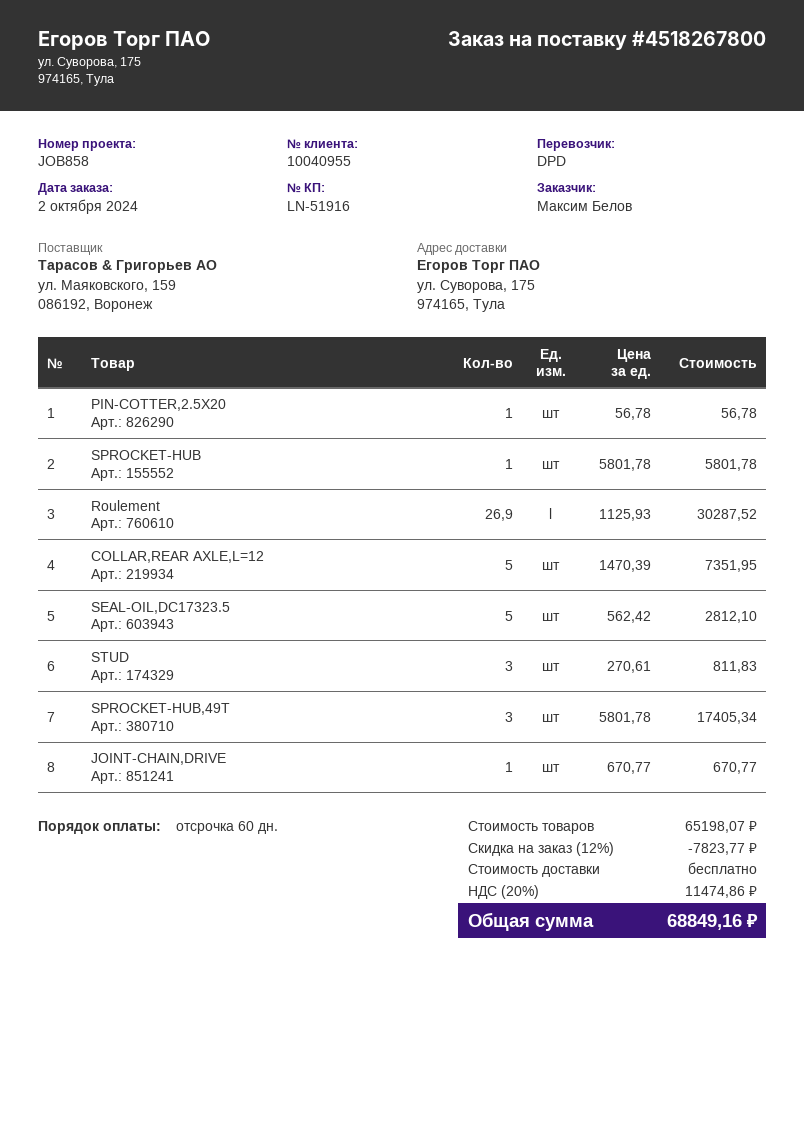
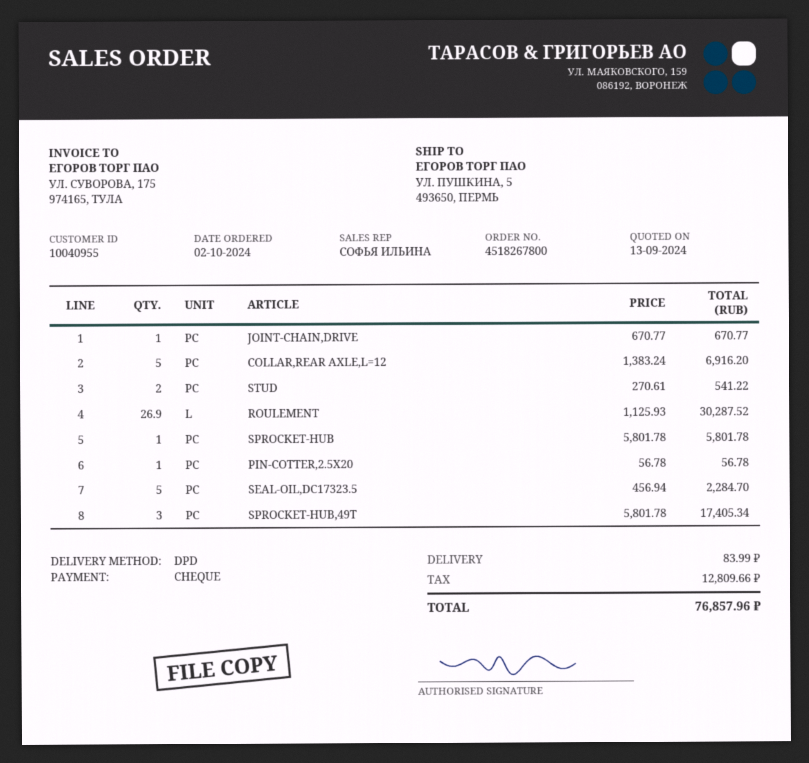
ship to: ул. Суворова, 175, 974165, Тула -> УЛ. ПУШКИНА, 5, 493650, ПЕРМЬ
COLLAR,REAR AXLE,L=12: 5 x 1470.39 = 7351.95 -> 5 x 1383.24 = 6916.20
SEAL-OIL,DC17323.5: 5 x 562.42 = 2812.10 -> 5 x 456.94 = 2284.70
STUD: 3 x 270.61 = 811.83 -> 2 x 270.61 = 541.22
discount: 12% = 7823.77 -> none
shipping: 0.00 -> 83.99
tax: 11474.86 -> 12809.66
total: 68849.16 -> 76857.96

